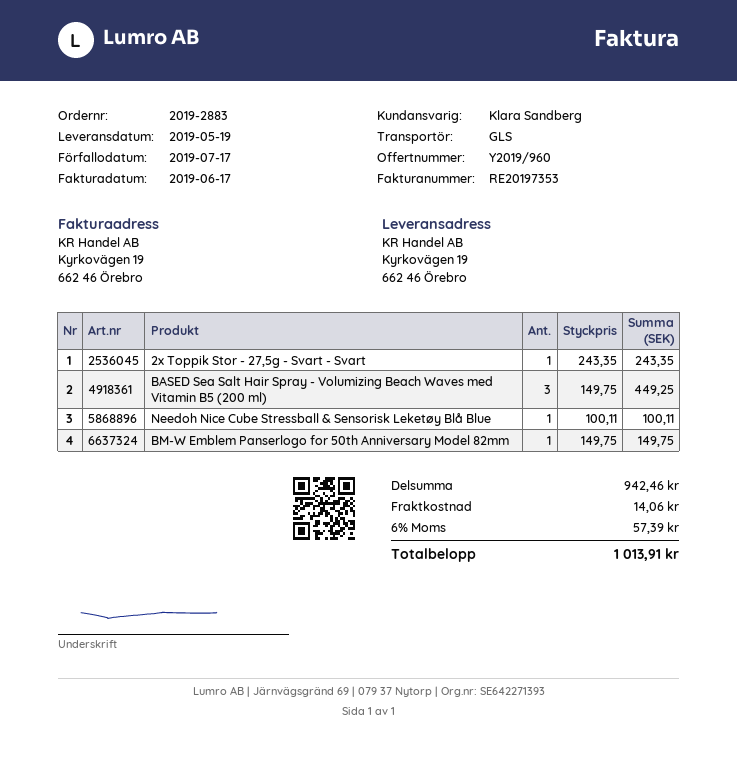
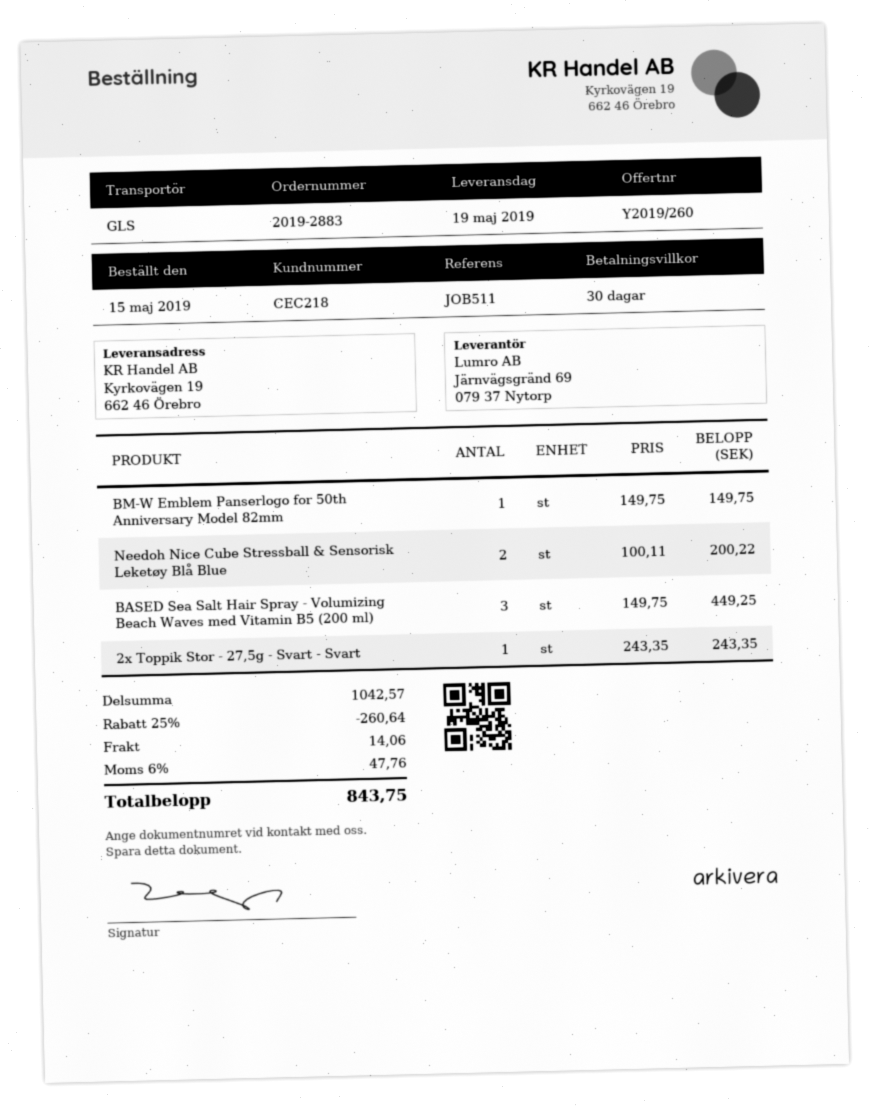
quote number: Y2019/960 -> Y2019/260
Needoh Nice Cube Stressball & Sensorisk Leketøy Blå Blue: 1 x 100.11 = 100.11 -> 2 x 100.11 = 200.22
subtotal: 942.46 -> 1042.57
discount: none -> 25% = 260.64
tax: 6% = 57.39 -> 6% = 47.76
total: 1013.91 -> 843.75

